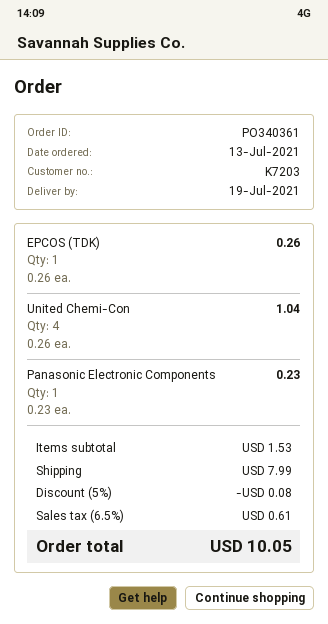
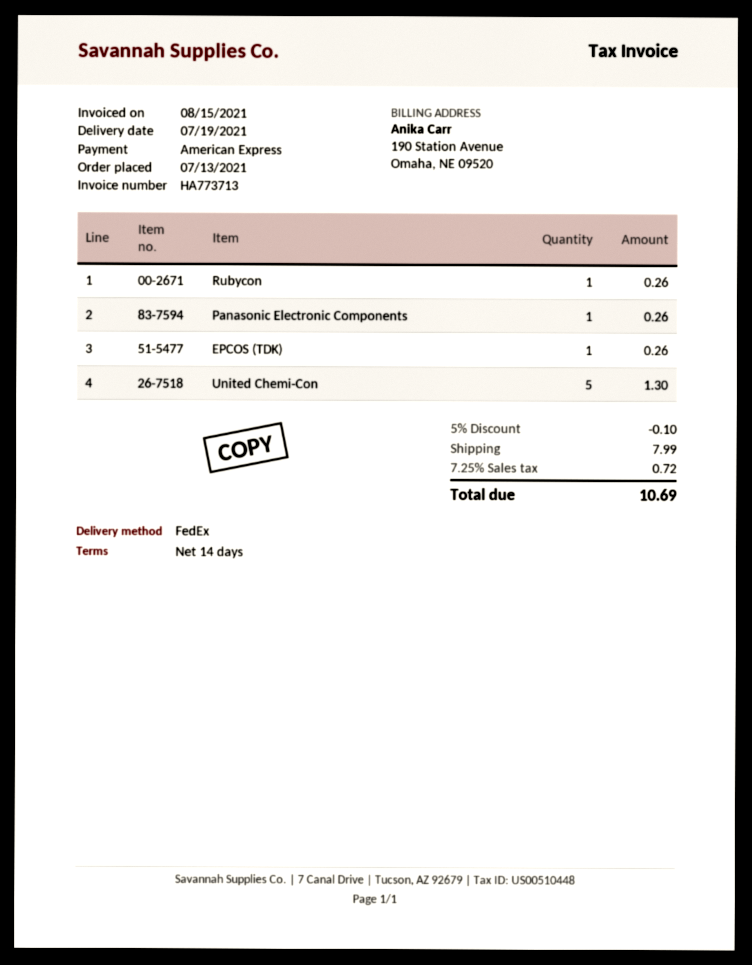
United Chemi-Con: 4 for 1.04 -> 5 for 1.30
Panasonic Electronic Components: 1 for 0.23 -> 1 for 0.26
Rubycon: none -> 1 for 0.26
discount: 5% = 0.08 -> 5% = 0.10
tax: 6.5% = 0.61 -> 7.25% = 0.72
total: 10.05 -> 10.69

